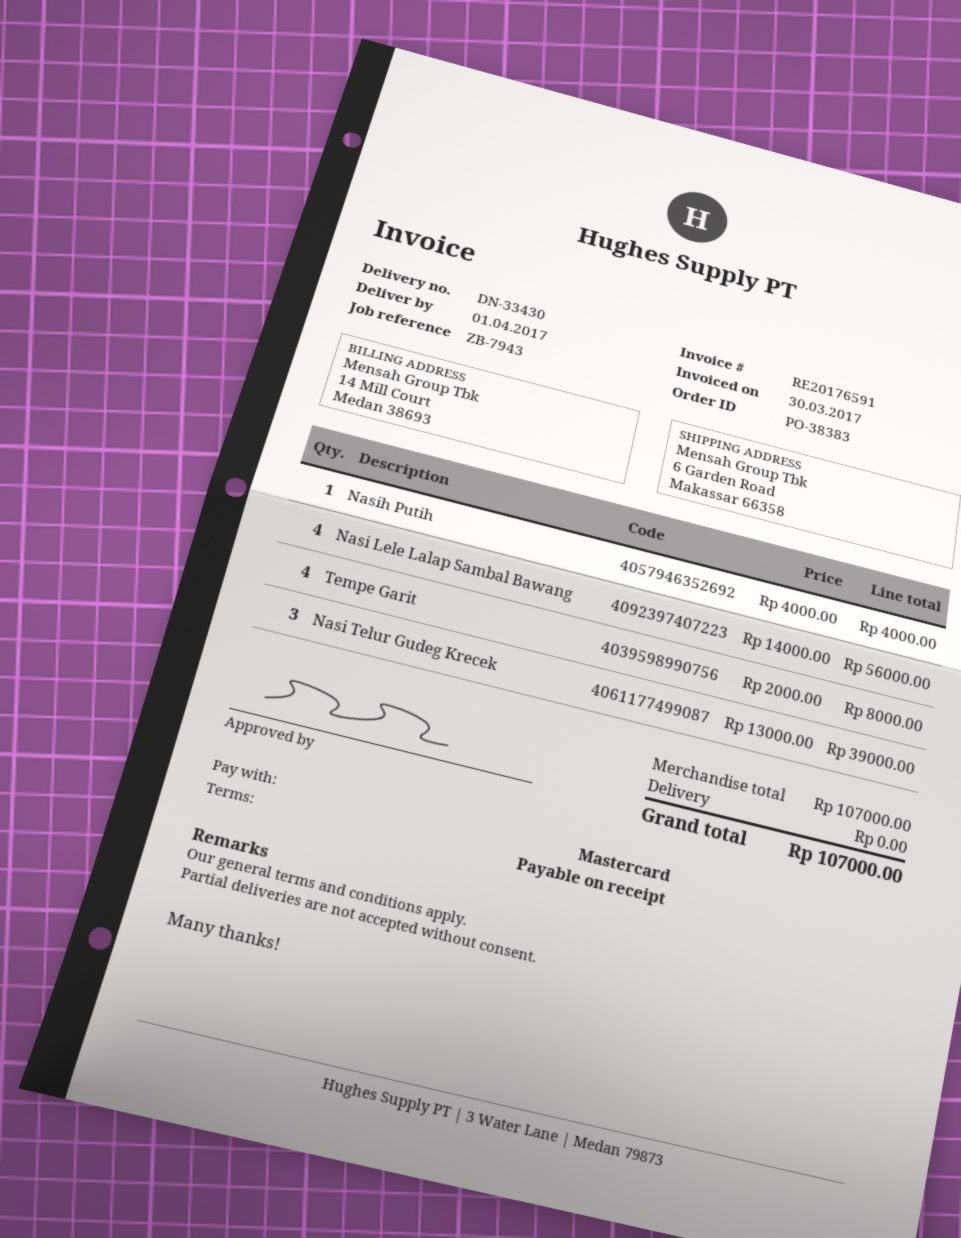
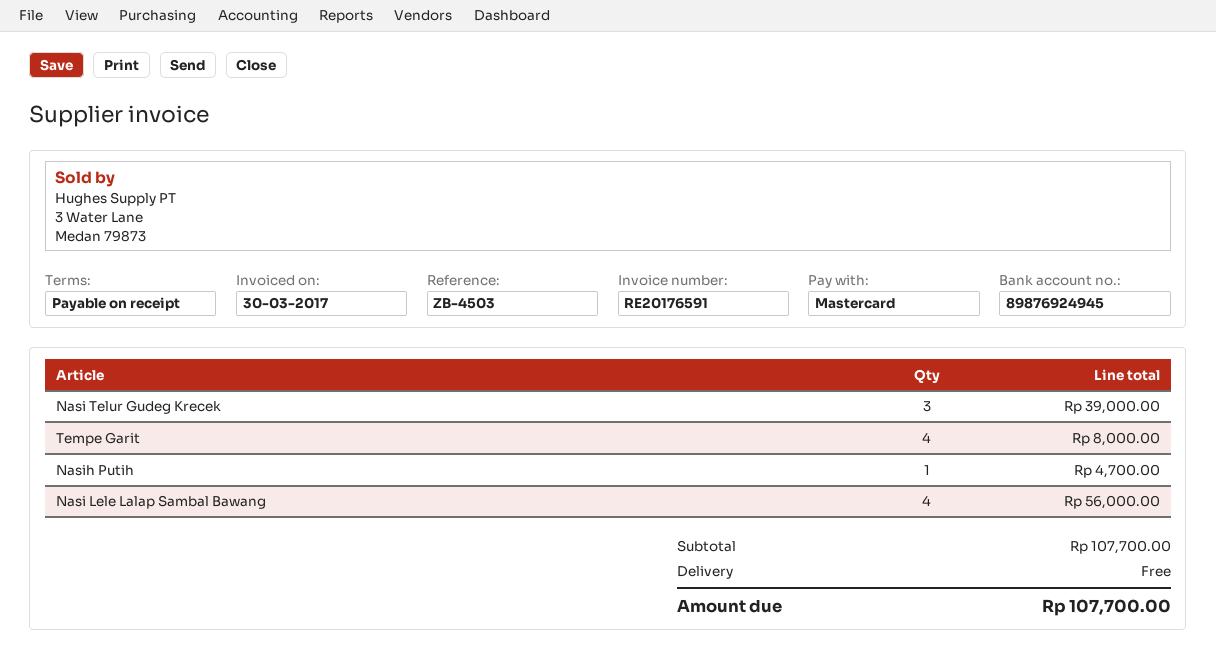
reference: ZB-7943 -> ZB-4503
Nasih Putih: 1 for 4000.00 -> 1 for 4700.00
subtotal: 107000.00 -> 107700.00
total: 107000.00 -> 107700.00

